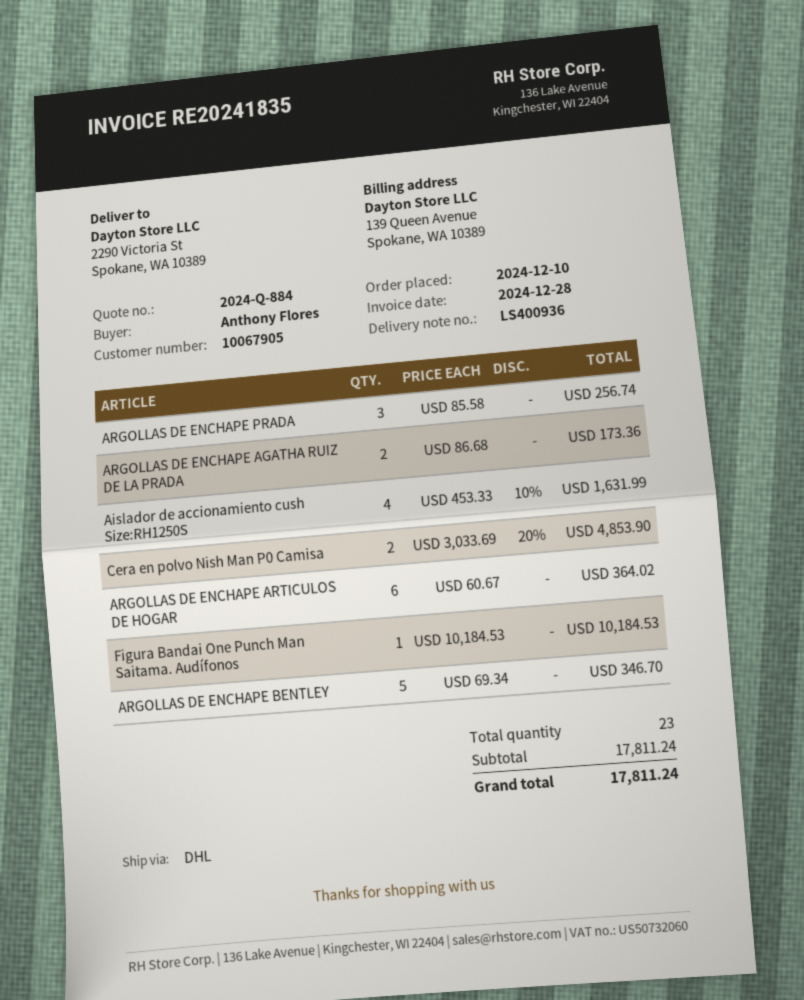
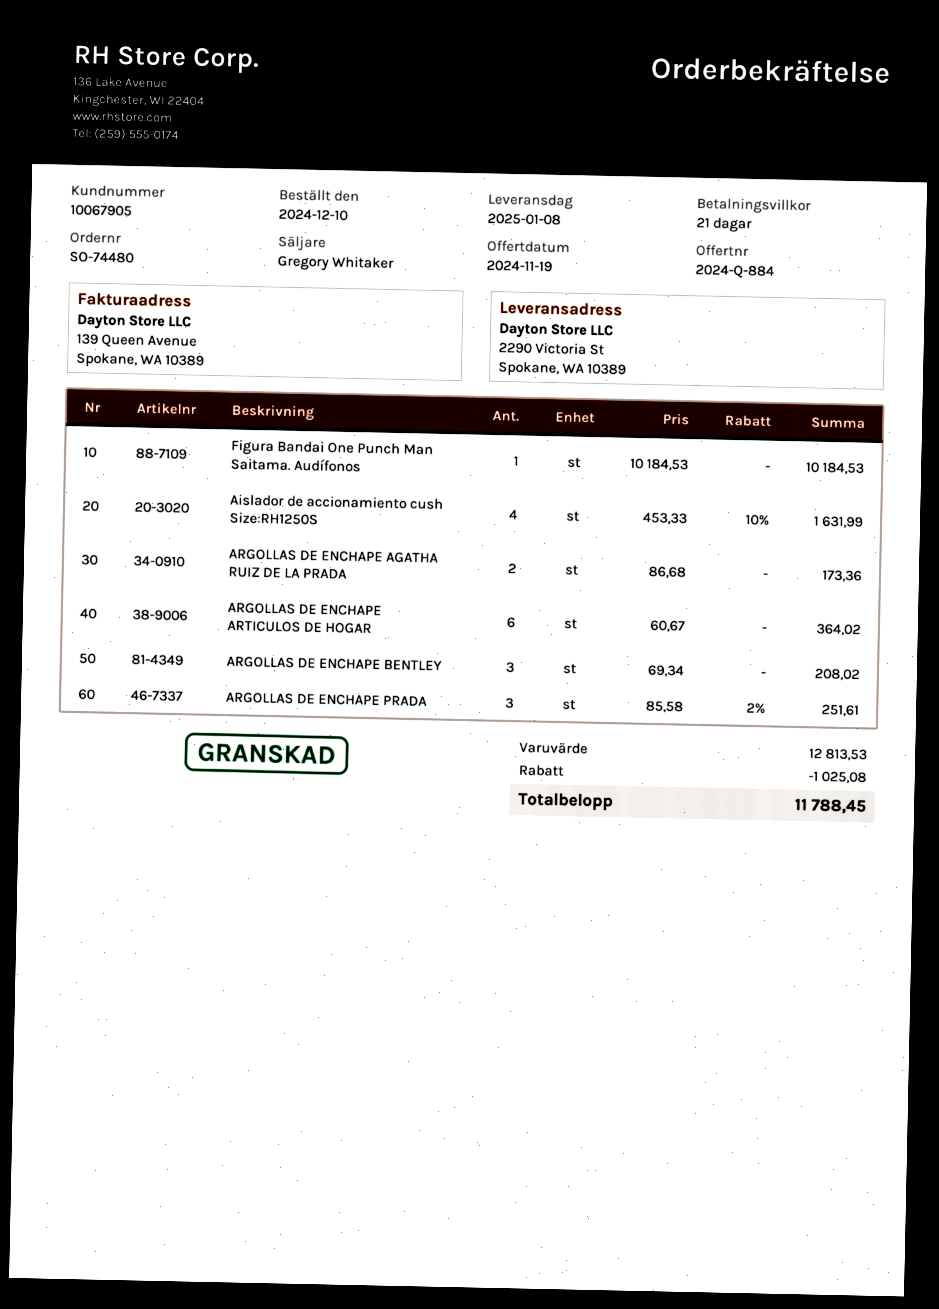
ARGOLLAS DE ENCHAPE PRADA: 3 x 85.58 = 256.74 -> 3 x 85.58 - 2% = 251.61
Cera en polvo Nish Man P0 Camisa: 2 x 3033.69 - 20% = 4853.90 -> none
ARGOLLAS DE ENCHAPE BENTLEY: 5 x 69.34 = 346.70 -> 3 x 69.34 = 208.02
subtotal: 17811.24 -> 12813.53
discount: none -> 1025.08
total: 17811.24 -> 11788.45

